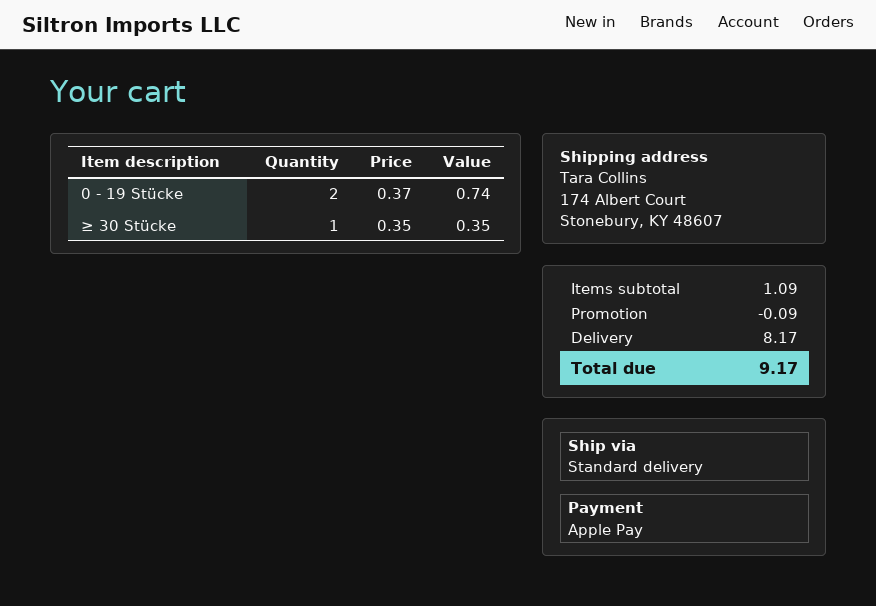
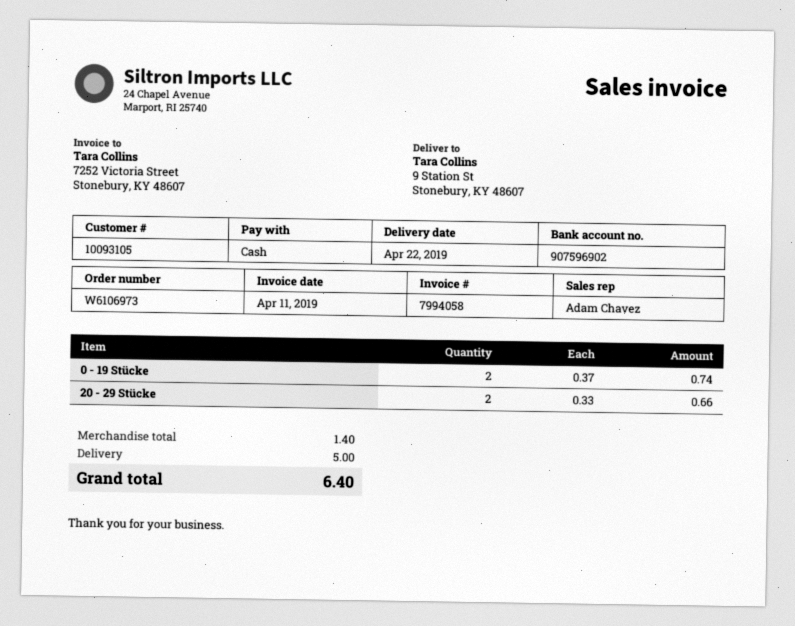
payment method: Apple Pay -> cash
ship to: 174 Albert Court, Stonebury, KY 48607 -> 9 Station St, Stonebury, KY 48607
≥ 30 Stücke: 1 x 0.35 = 0.35 -> none
20 - 29 Stücke: none -> 2 x 0.33 = 0.66
subtotal: 1.09 -> 1.40
discount: 0.09 -> none
shipping: 8.17 -> 5.00
total: 9.17 -> 6.40

